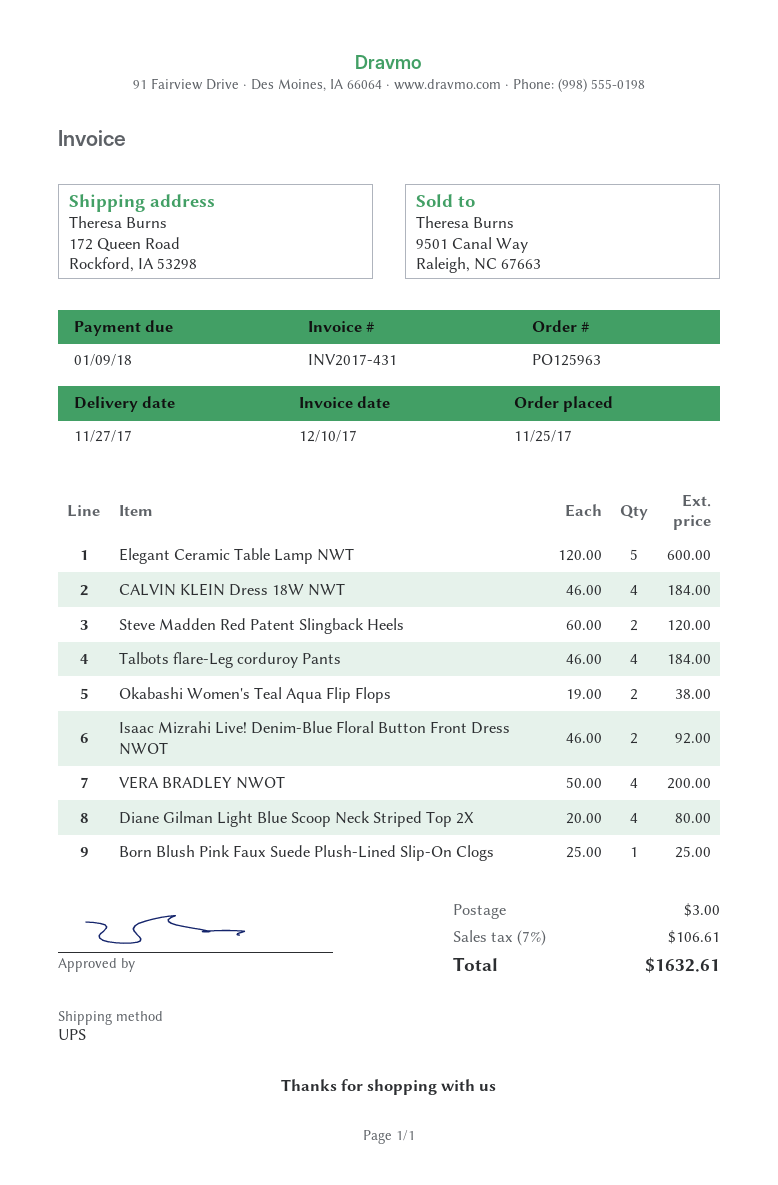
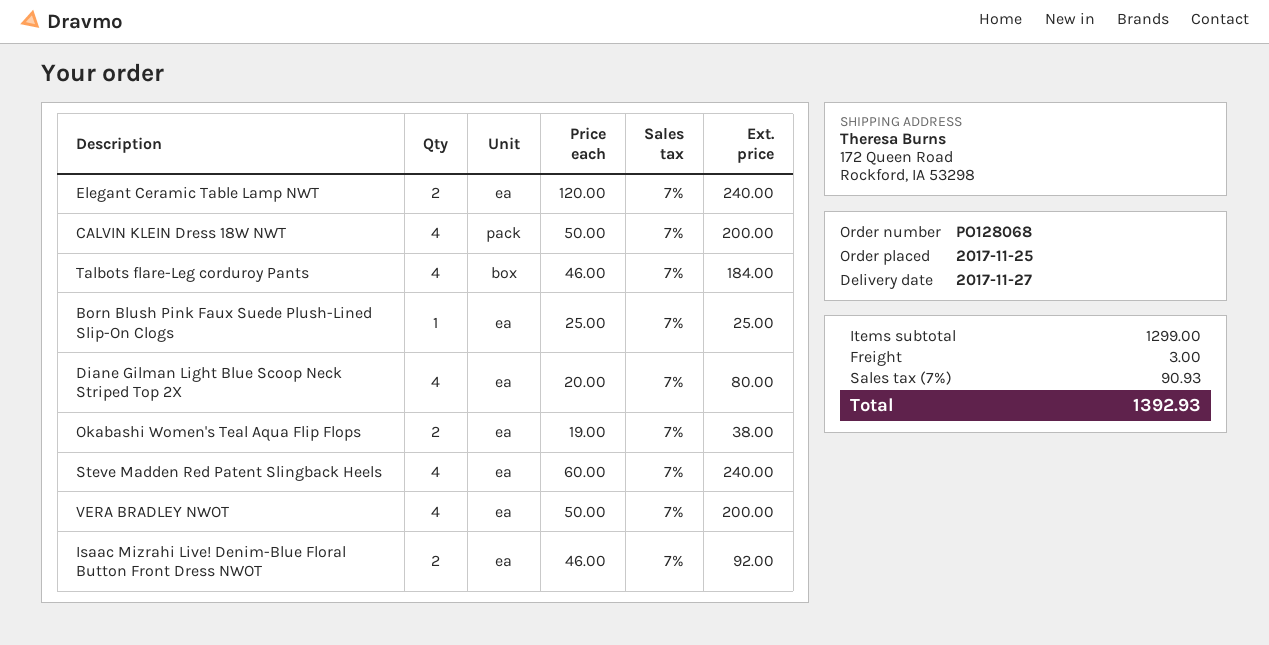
order number: PO125963 -> PO128068
Elegant Ceramic Table Lamp NWT: 5 x 120.00 = 600.00 -> 2 x 120.00 = 240.00
CALVIN KLEIN Dress 18W NWT: 4 x 46.00 = 184.00 -> 4 x 50.00 = 200.00
Steve Madden Red Patent Slingback Heels: 2 x 60.00 = 120.00 -> 4 x 60.00 = 240.00
tax: 7% = 106.61 -> 7% = 90.93
total: 1632.61 -> 1392.93

